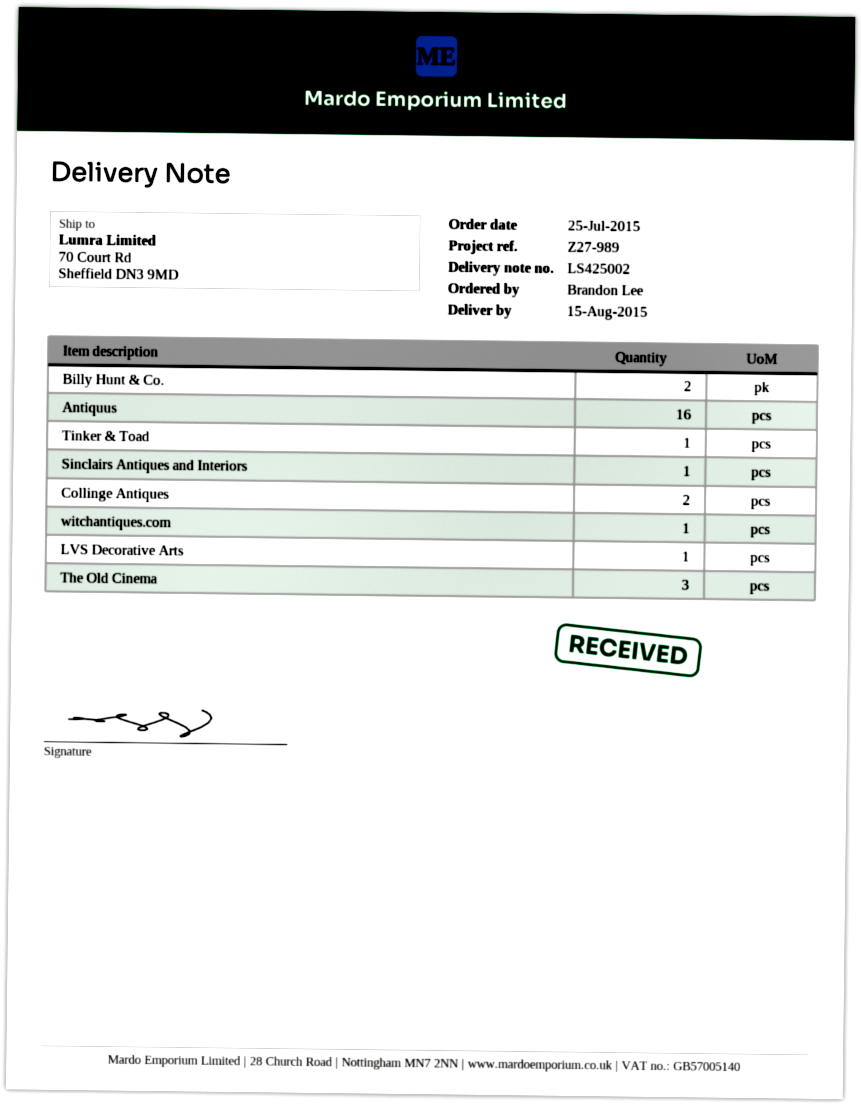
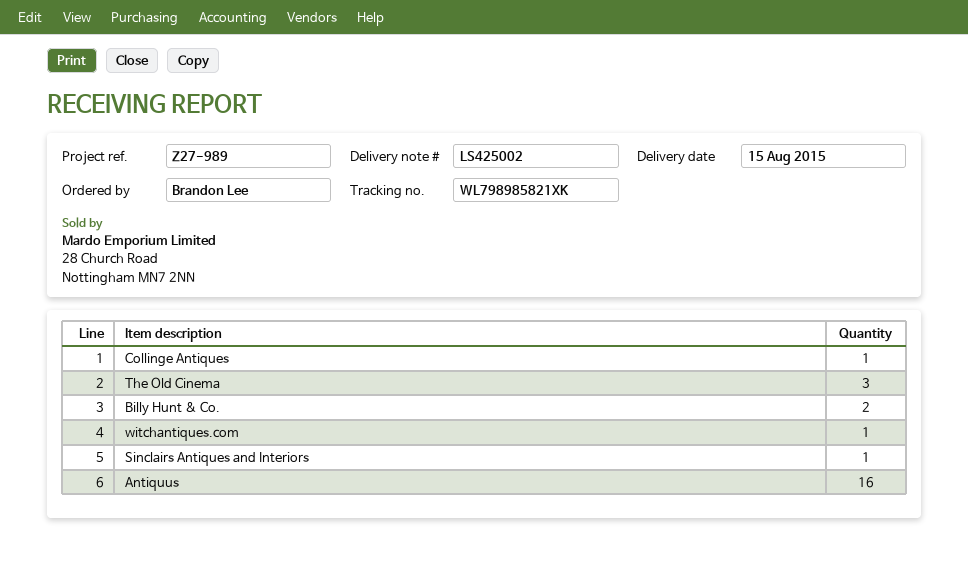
Tinker & Toad: 1 -> none
Collinge Antiques: 2 -> 1
LVS Decorative Arts: 1 -> none

